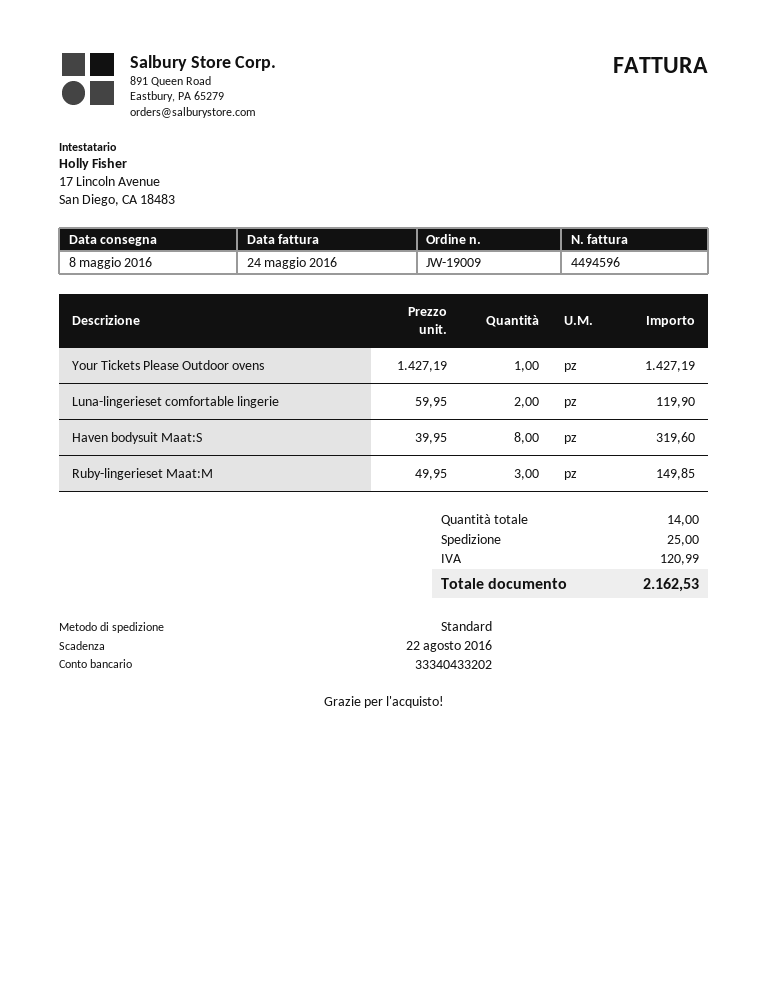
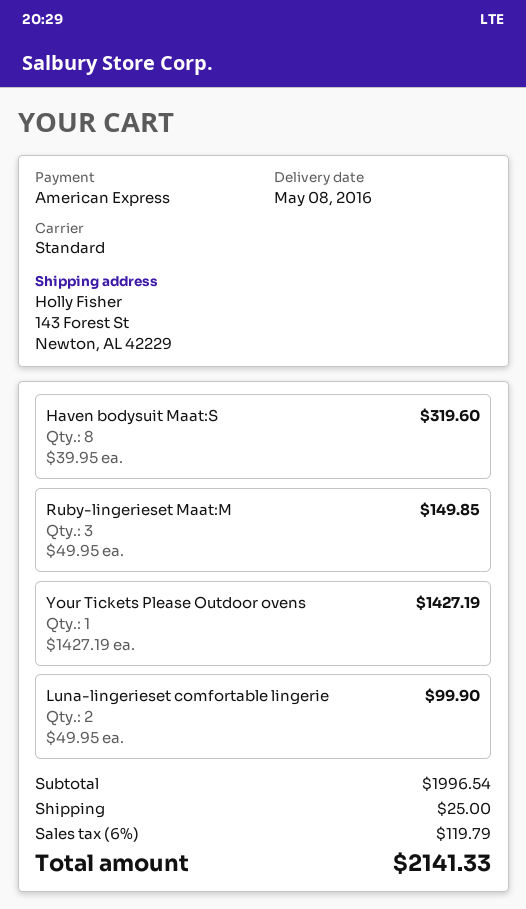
Luna-lingerieset comfortable lingerie: 2 x 59.95 = 119.90 -> 2 x 49.95 = 99.90
tax: 120.99 -> 119.79
total: 2162.53 -> 2141.33

